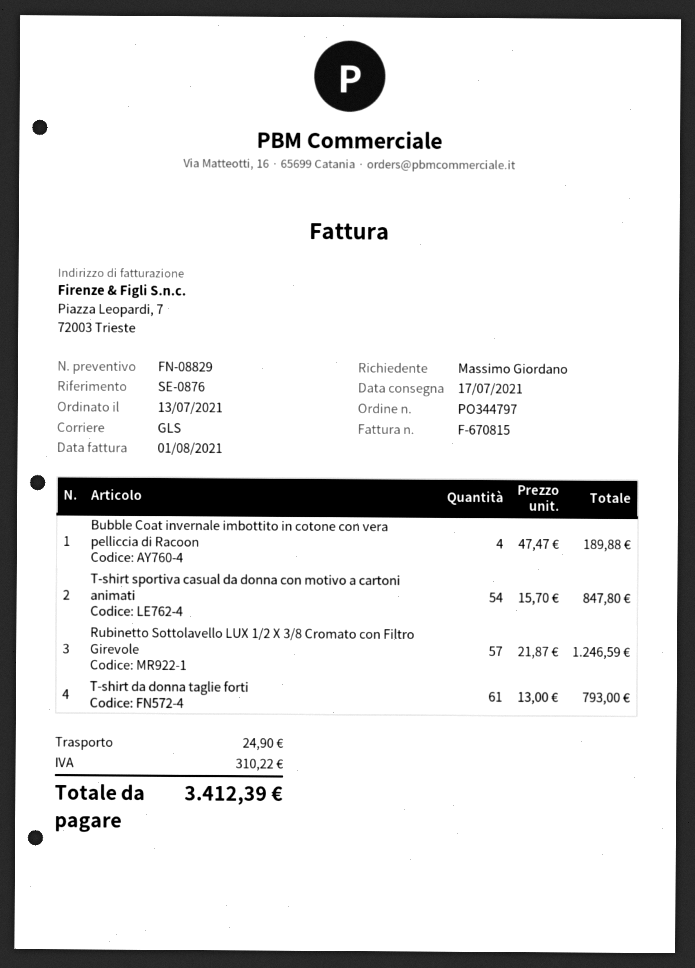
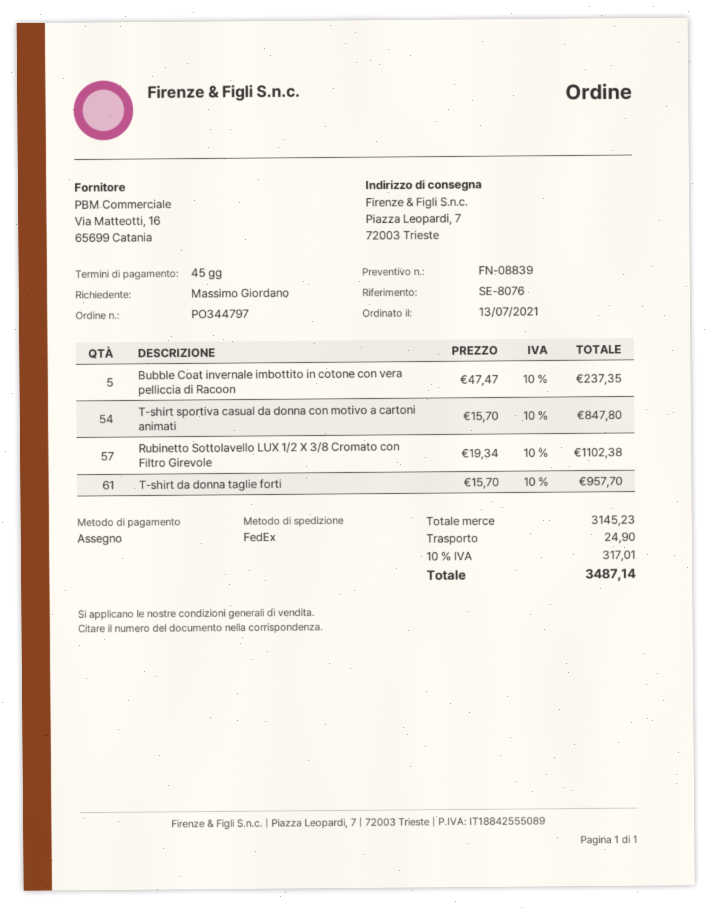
quote number: FN-08829 -> FN-08839
reference: SE-0876 -> SE-8076
shipping method: GLS -> FedEx
Bubble Coat invernale imbottito in cotone con vera pelliccia di Racoon: 4 x 47.47 = 189.88 -> 5 x 47.47 = 237.35
Rubinetto Sottolavello LUX 1/2 X 3/8 Cromato con Filtro Girevole: 57 x 21.87 = 1246.59 -> 57 x 19.34 = 1102.38
T-shirt da donna taglie forti: 61 x 13.00 = 793.00 -> 61 x 15.70 = 957.70
tax: 310.22 -> 317.01
total: 3412.39 -> 3487.14

